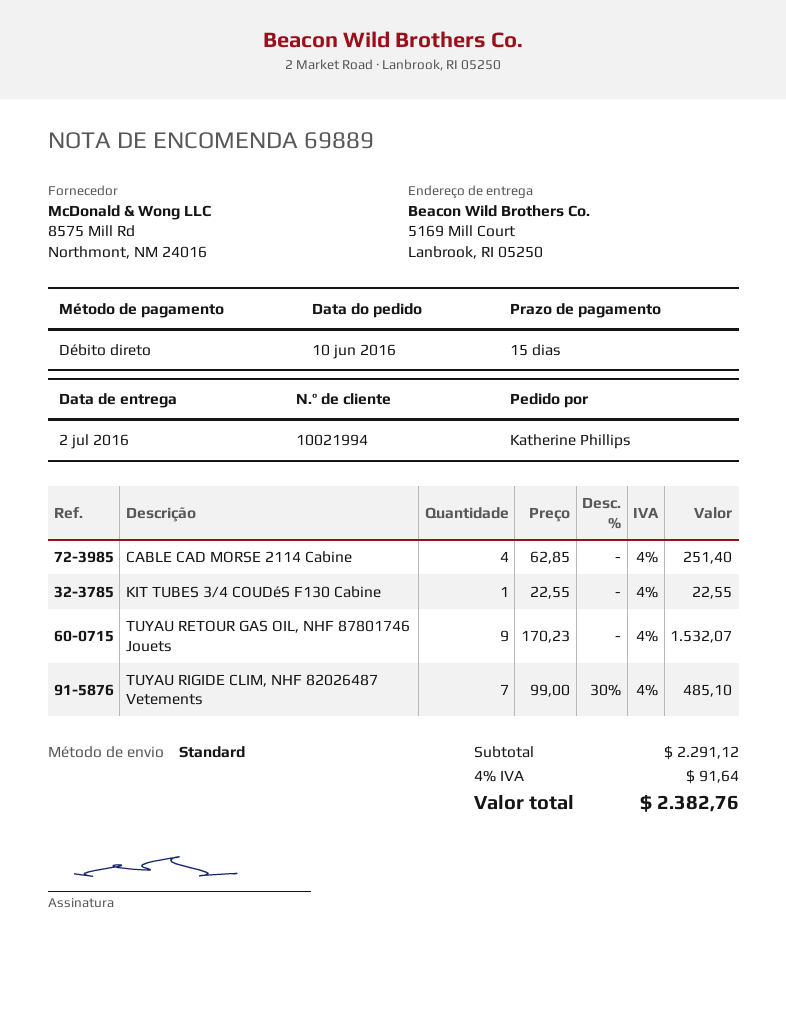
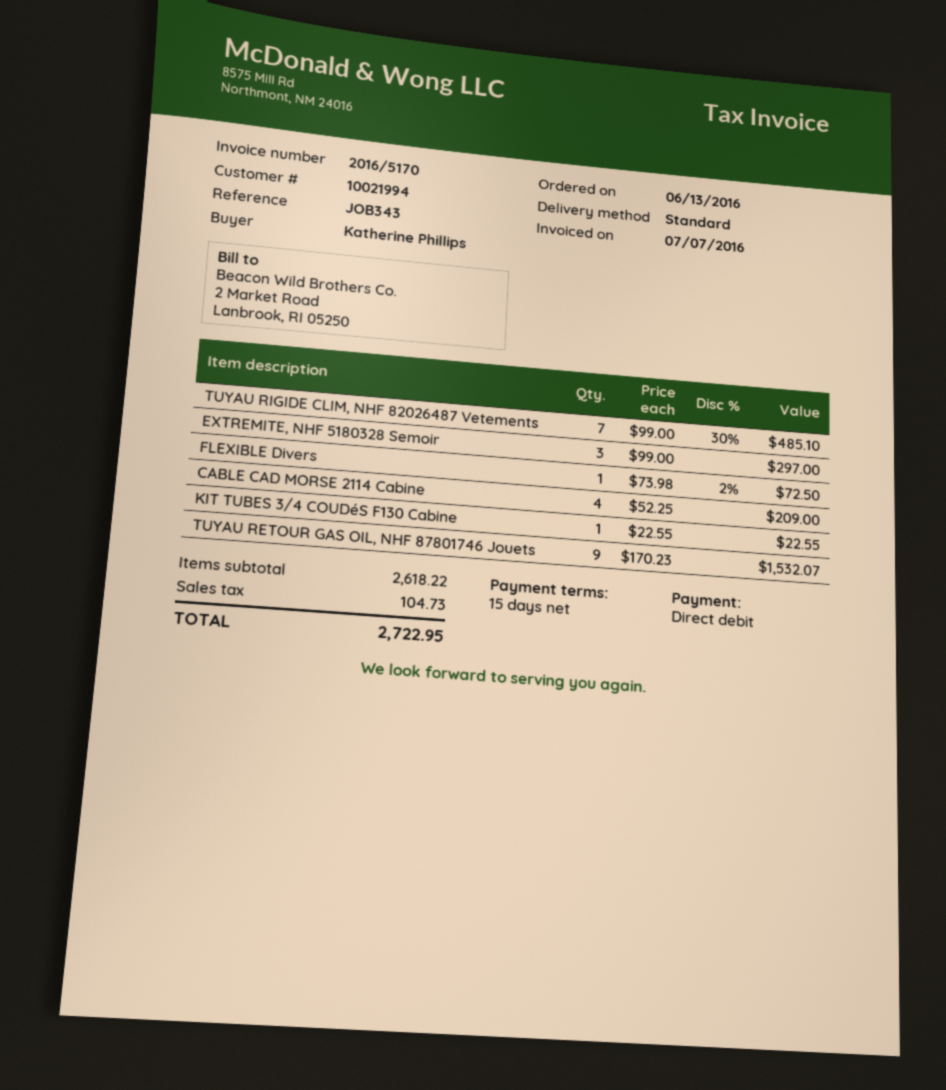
order date: 2016-06-10 -> 2016-06-13
CABLE CAD MORSE 2114 Cabine: 4 x 62.85 = 251.40 -> 4 x 52.25 = 209.00
EXTREMITE, NHF 5180328 Semoir: none -> 3 x 99.00 = 297.00
FLEXIBLE Divers: none -> 1 x 73.98 - 2% = 72.50
subtotal: 2291.12 -> 2618.22
tax: 91.64 -> 104.73
total: 2382.76 -> 2722.95

